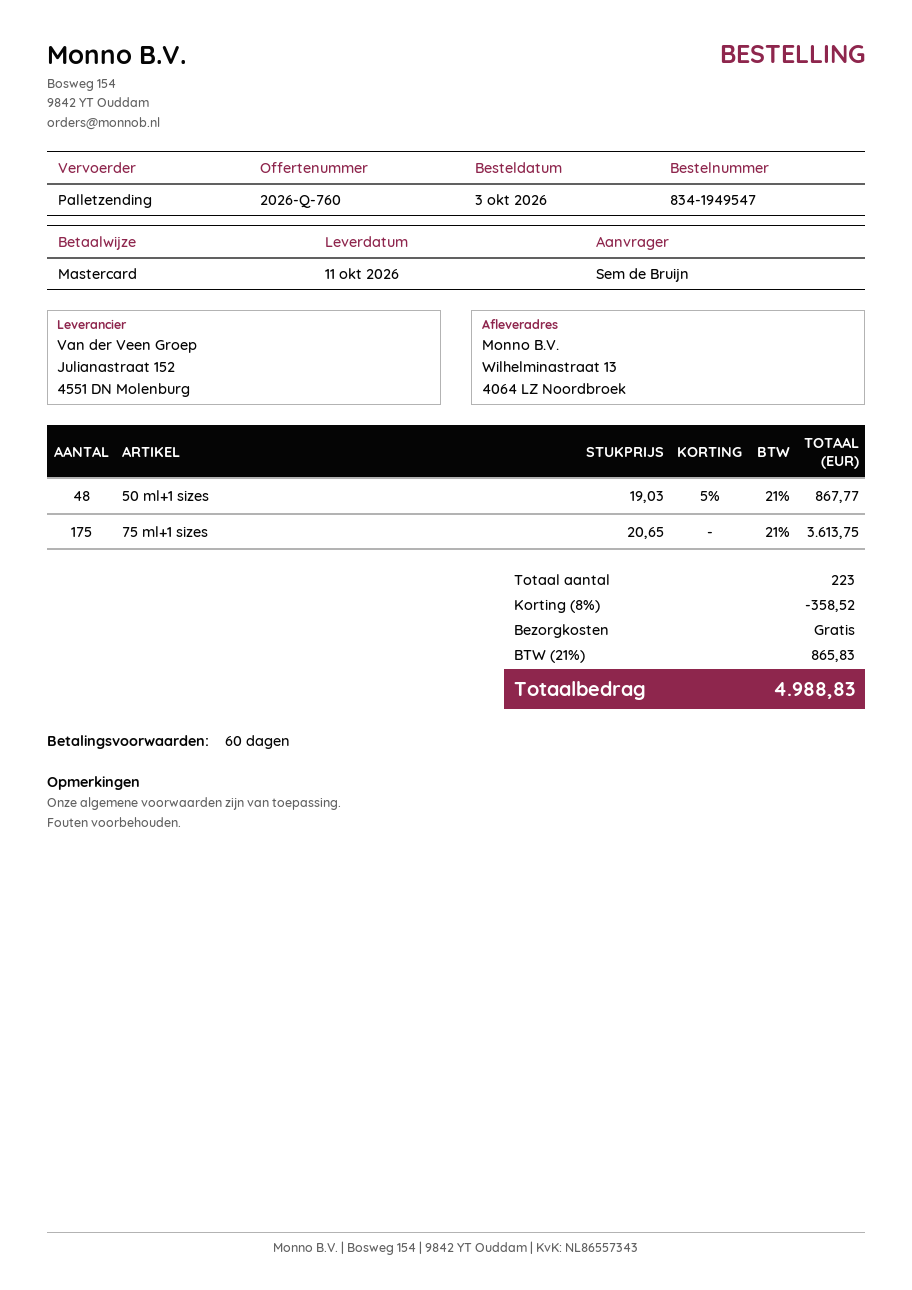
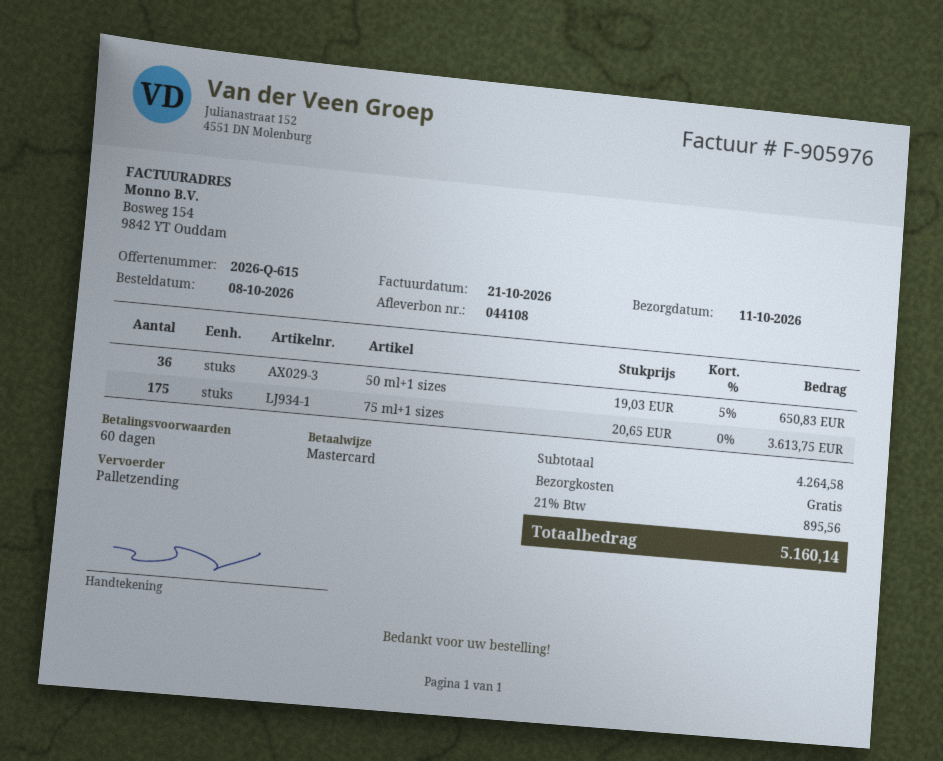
quote number: 2026-Q-760 -> 2026-Q-615
order date: 2026-10-03 -> 2026-10-08
50 ml+1 sizes: 48 x 19.03 - 5% = 867.77 -> 36 x 19.03 - 5% = 650.83
discount: 8% = 358.52 -> none
tax: 21% = 865.83 -> 21% = 895.56
total: 4988.83 -> 5160.14

